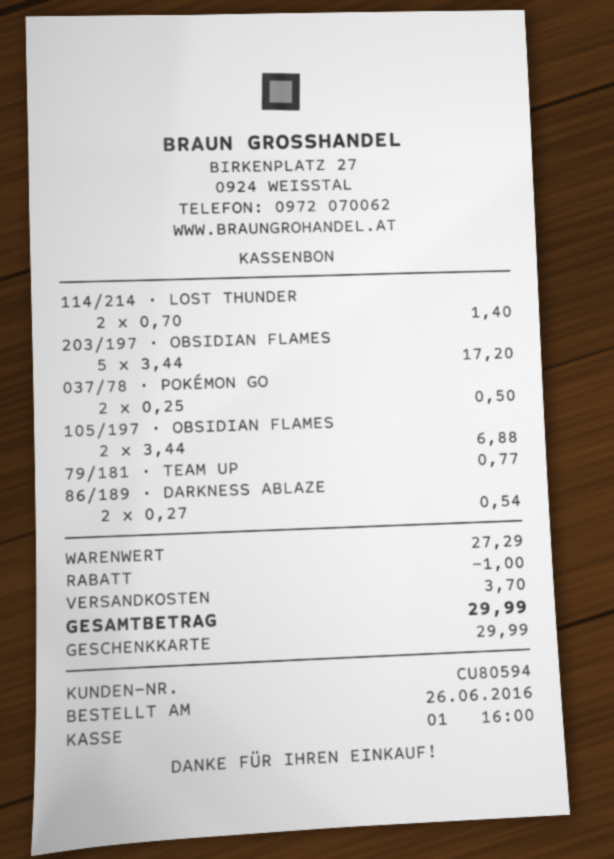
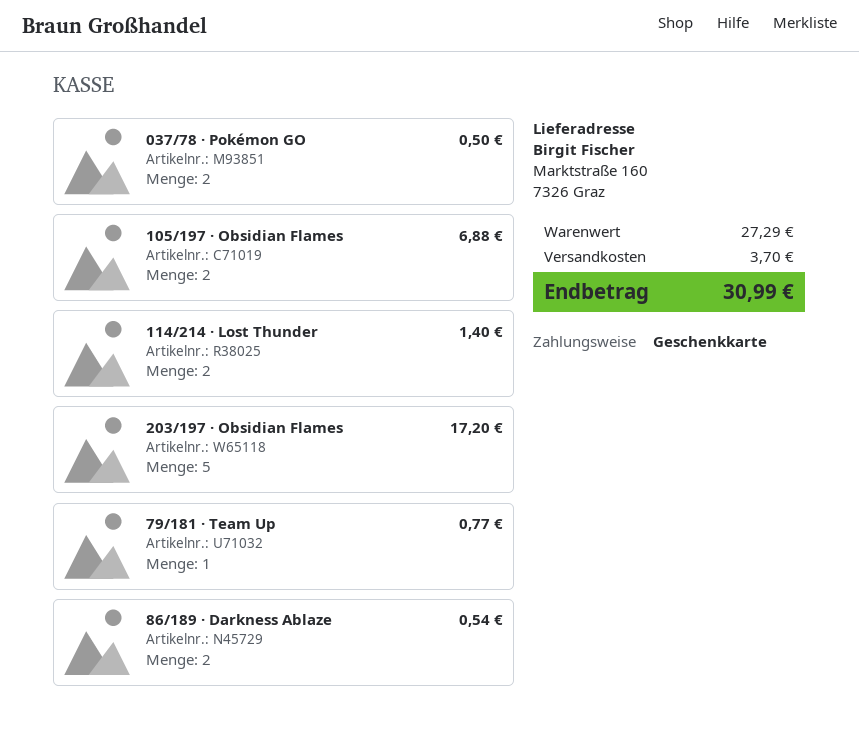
discount: 1.00 -> none
total: 29.99 -> 30.99

